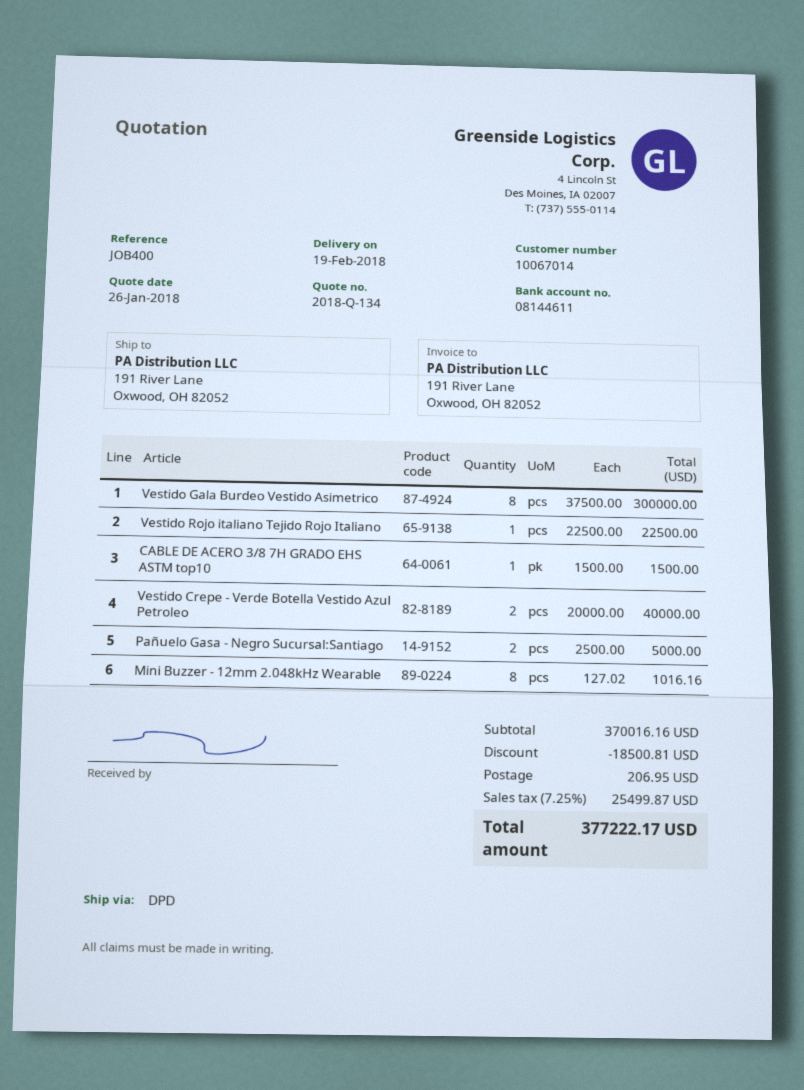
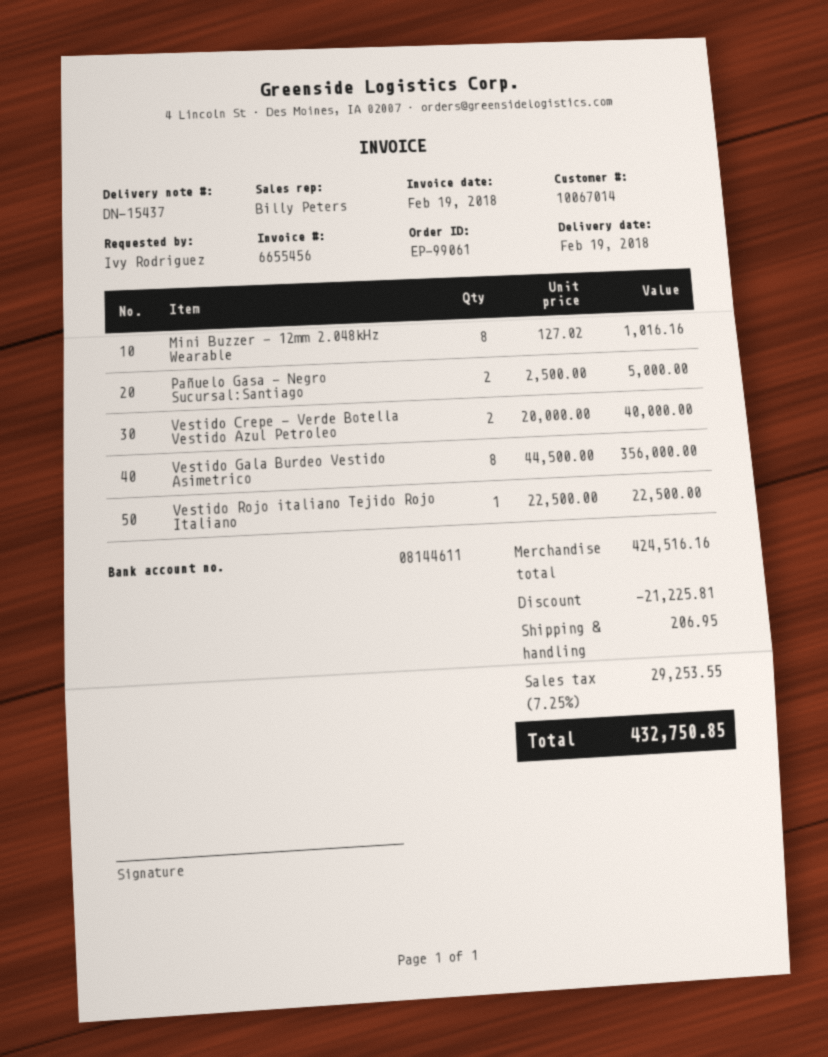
Vestido Gala Burdeo Vestido Asimetrico: 8 x 37500.00 = 300000.00 -> 8 x 44500.00 = 356000.00
CABLE DE ACERO 3/8 7H GRADO EHS ASTM top10: 1 x 1500.00 = 1500.00 -> none
subtotal: 370016.16 -> 424516.16
discount: 18500.81 -> 21225.81
tax: 7.25% = 25499.87 -> 7.25% = 29253.55
total: 377222.17 -> 432750.85

